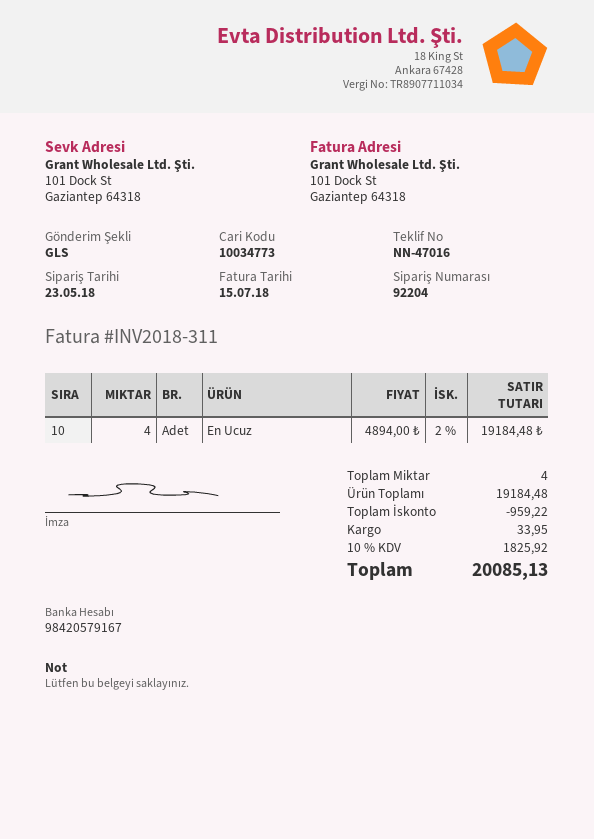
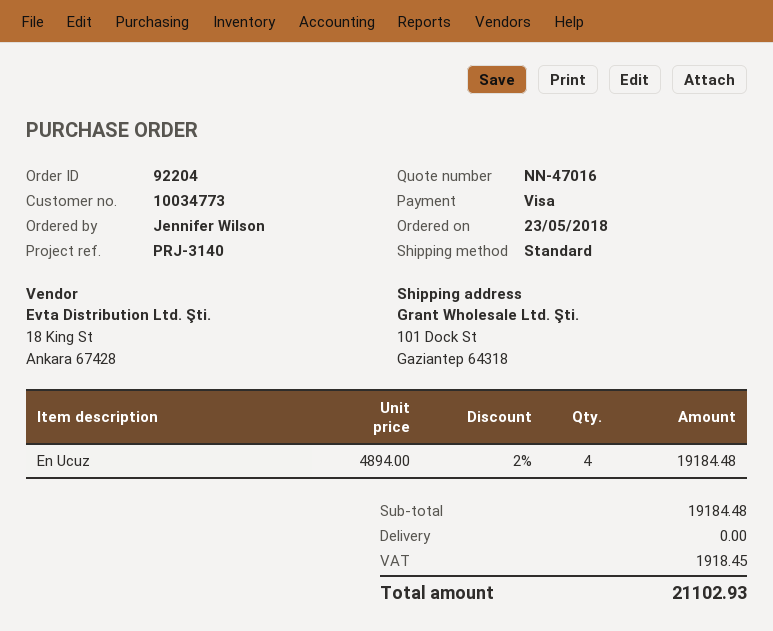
shipping method: GLS -> standard
discount: 959.22 -> none
shipping: 33.95 -> 0.00
tax: 1825.92 -> 1918.45
total: 20085.13 -> 21102.93

